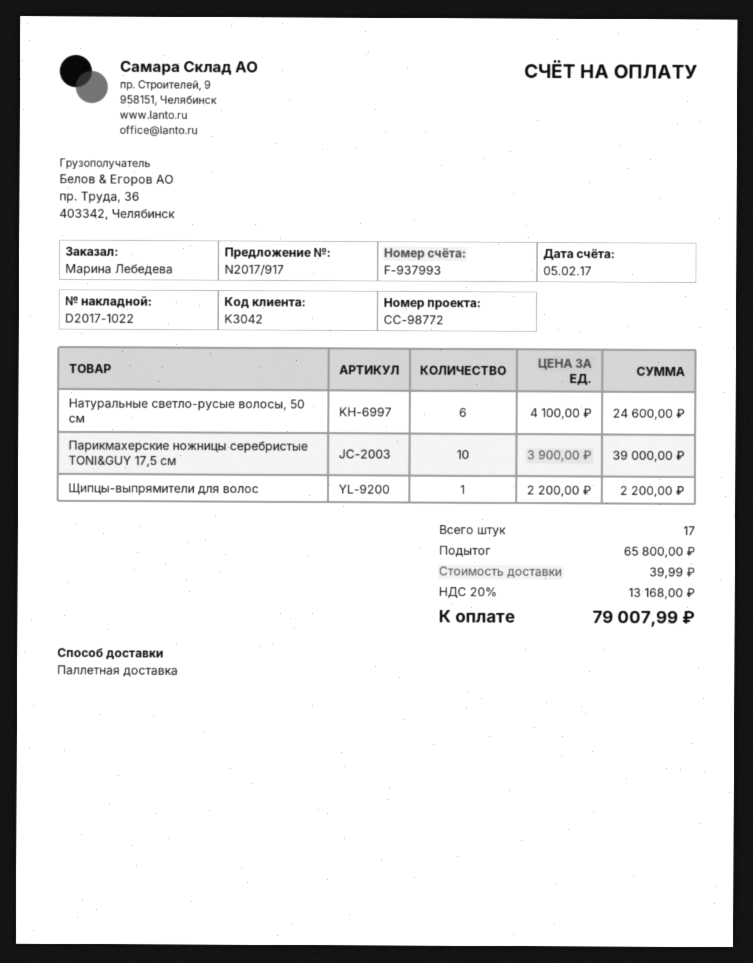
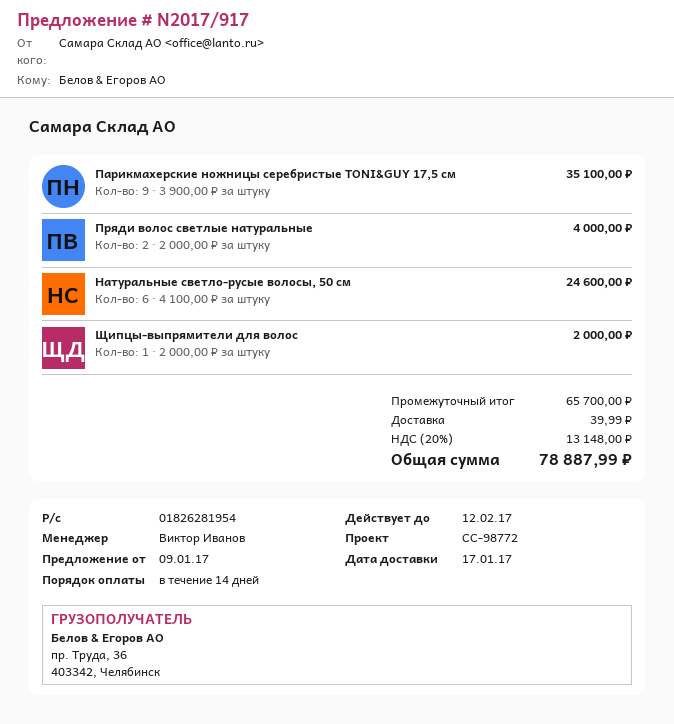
Парикмахерские ножницы серебристые TONI&GUY 17,5 см: 10 x 3900.00 = 39000.00 -> 9 x 3900.00 = 35100.00
Щипцы-выпрямители для волос: 1 x 2200.00 = 2200.00 -> 1 x 2000.00 = 2000.00
Пряди волос светлые натуральные: none -> 2 x 2000.00 = 4000.00
subtotal: 65800.00 -> 65700.00
tax: 20% = 13168.00 -> 20% = 13148.00
total: 79007.99 -> 78887.99

